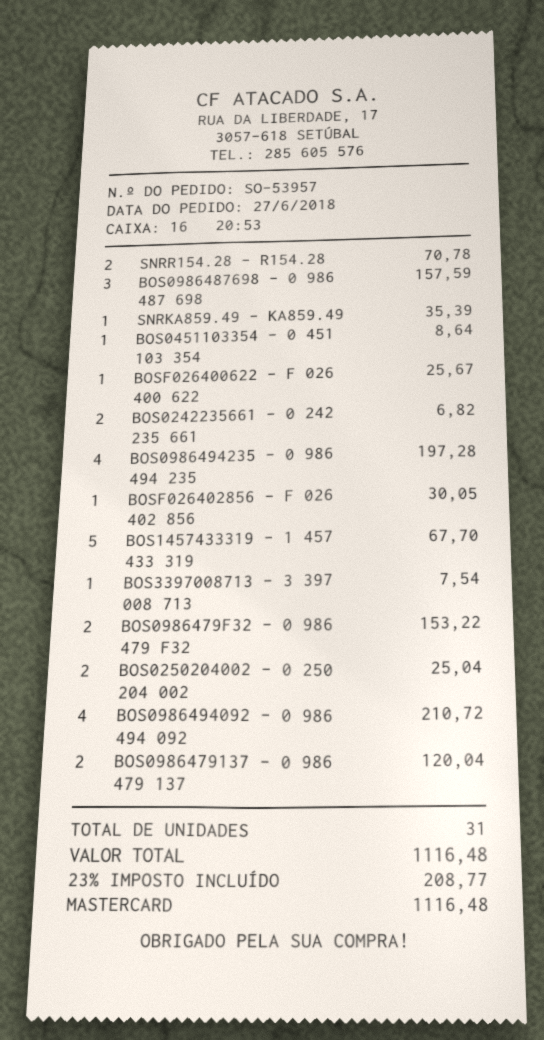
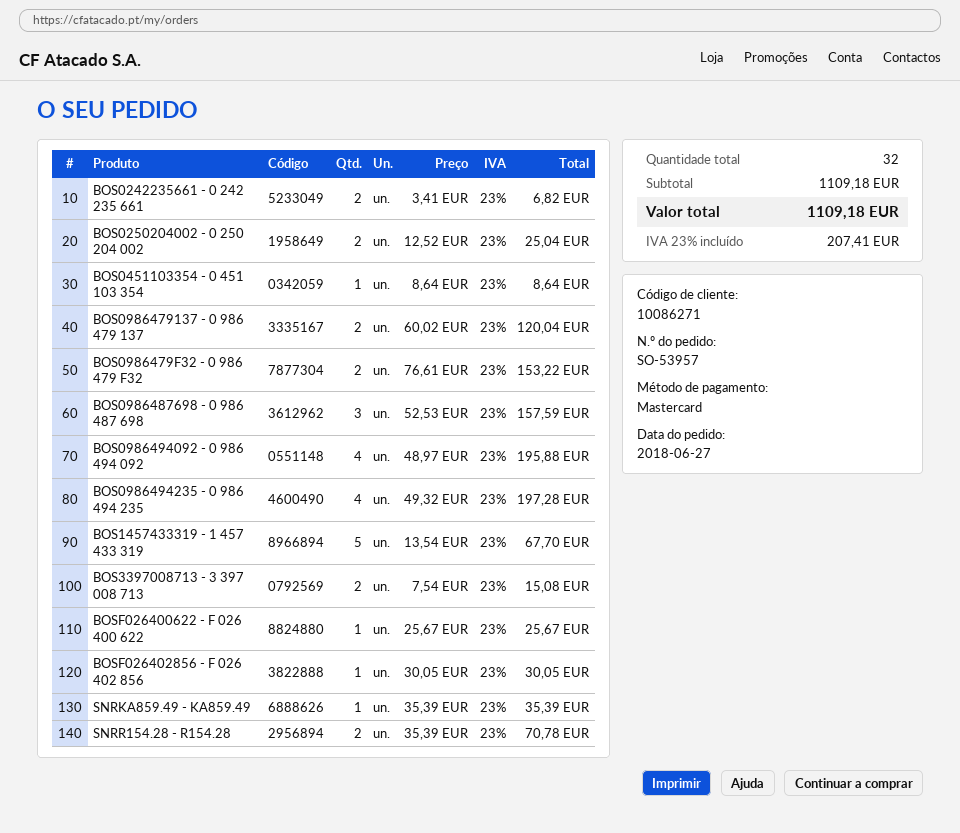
BOS3397008713 - 3 397 008 713: 1 for 7.54 -> 2 for 15.08
BOS0986494092 - 0 986 494 092: 4 for 210.72 -> 4 for 195.88
total quantity: 31 -> 32
tax: 23% = 208.77 -> 23% = 207.41
total: 1116.48 -> 1109.18

